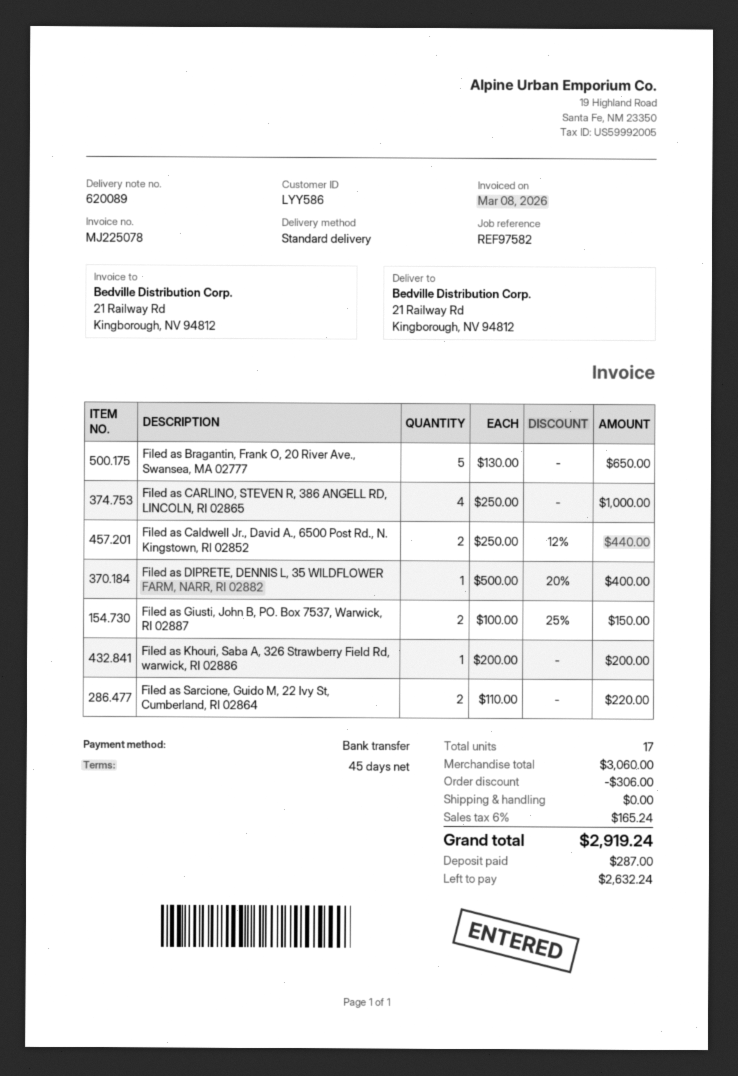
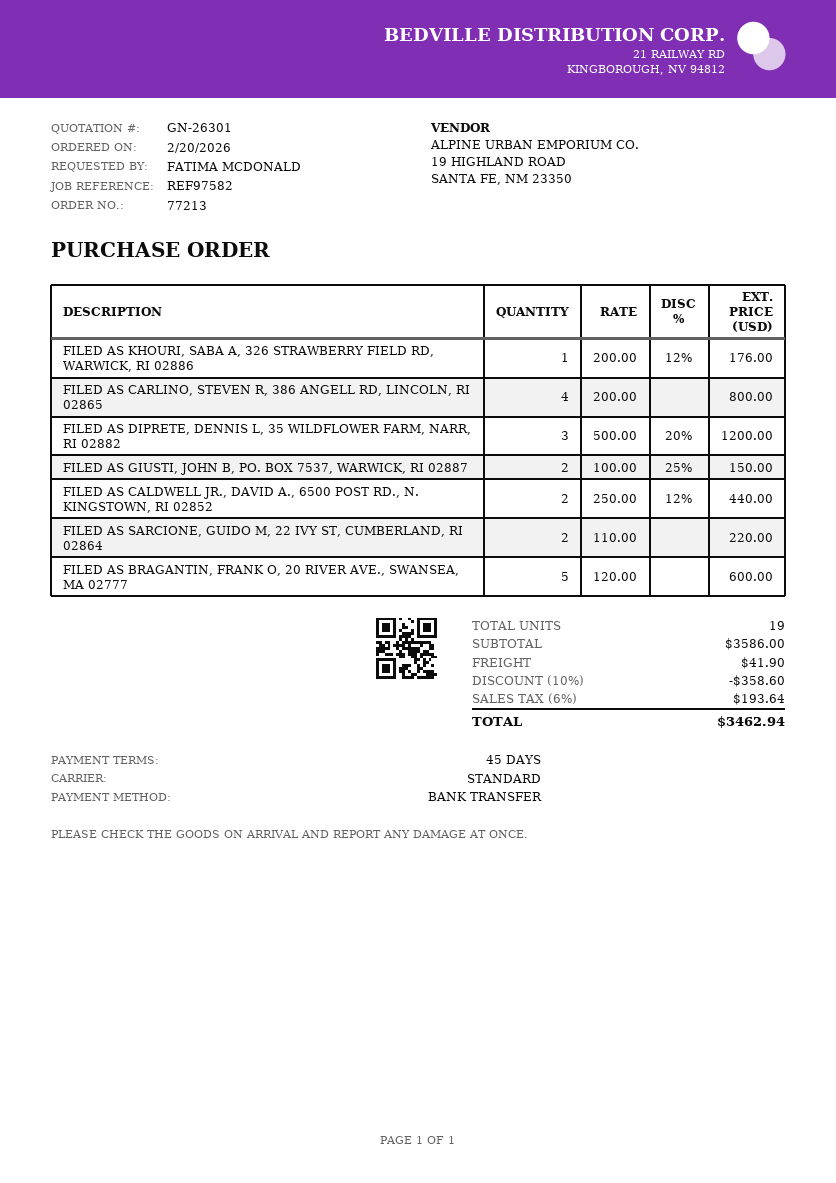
Filed as Bragantin, Frank O, 20 River Ave., Swansea, MA 02777: 5 x 130.00 = 650.00 -> 5 x 120.00 = 600.00
Filed as CARLINO, STEVEN R, 386 ANGELL RD, LINCOLN, RI 02865: 4 x 250.00 = 1000.00 -> 4 x 200.00 = 800.00
Filed as DIPRETE, DENNIS L, 35 WILDFLOWER FARM, NARR, RI 02882: 1 x 500.00 - 20% = 400.00 -> 3 x 500.00 - 20% = 1200.00
Filed as Khouri, Saba A, 326 Strawberry Field Rd, warwick, RI 02886: 1 x 200.00 = 200.00 -> 1 x 200.00 - 12% = 176.00
total quantity: 17 -> 19
subtotal: 3060.00 -> 3586.00
discount: 306.00 -> 358.60
shipping: 0.00 -> 41.90
tax: 6% = 165.24 -> 6% = 193.64
total: 2919.24 -> 3462.94

